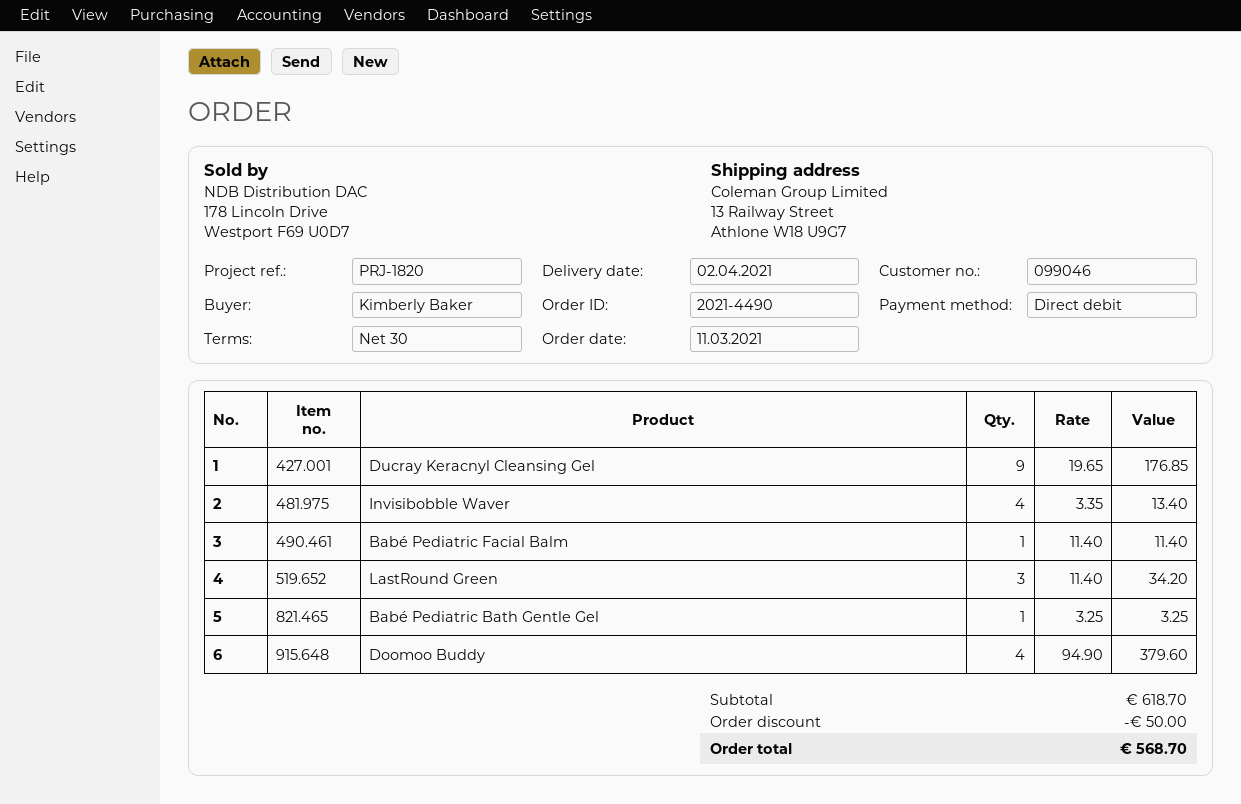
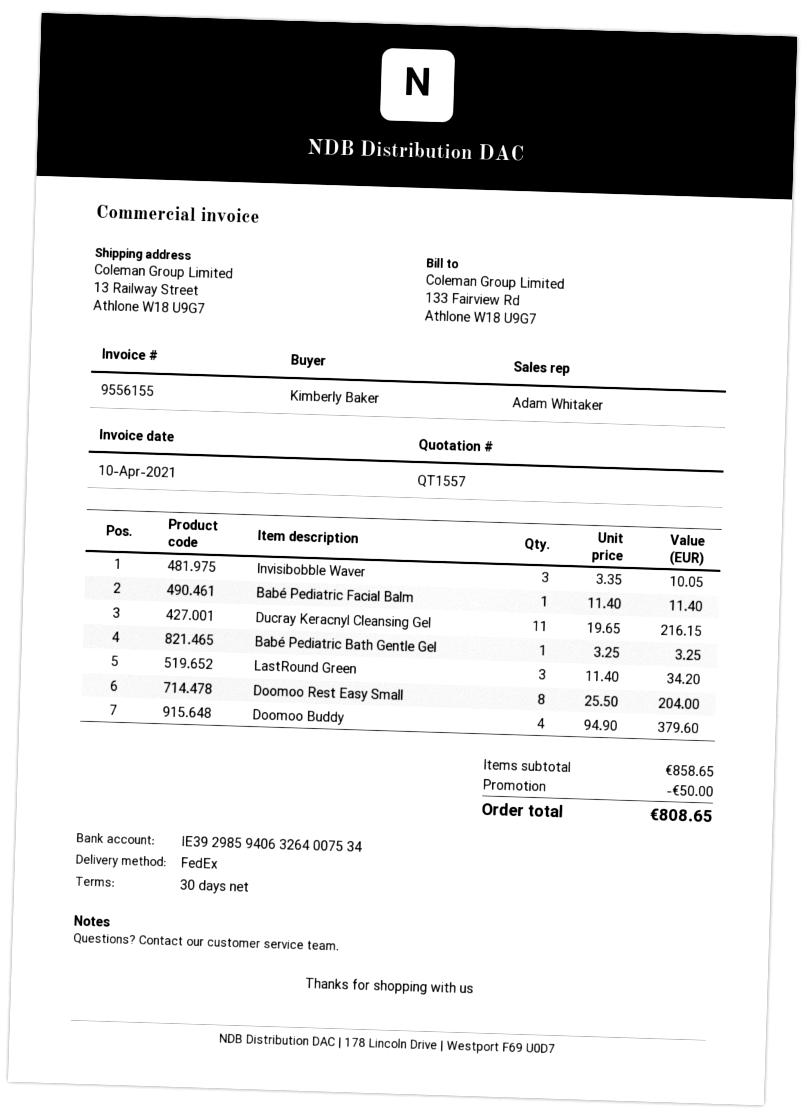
Ducray Keracnyl Cleansing Gel: 9 x 19.65 = 176.85 -> 11 x 19.65 = 216.15
Invisibobble Waver: 4 x 3.35 = 13.40 -> 3 x 3.35 = 10.05
Doomoo Rest Easy Small: none -> 8 x 25.50 = 204.00
subtotal: 618.70 -> 858.65
total: 568.70 -> 808.65

